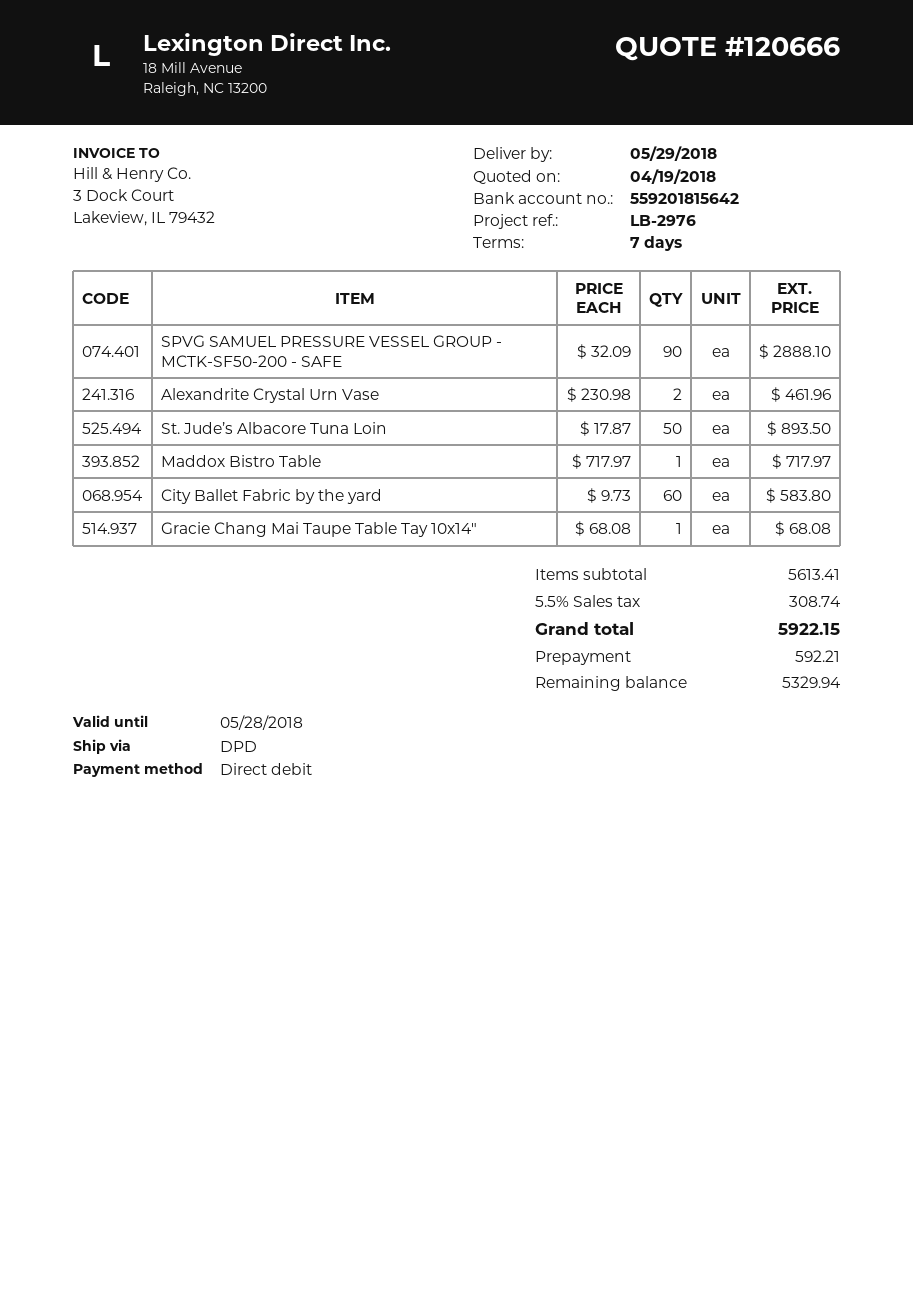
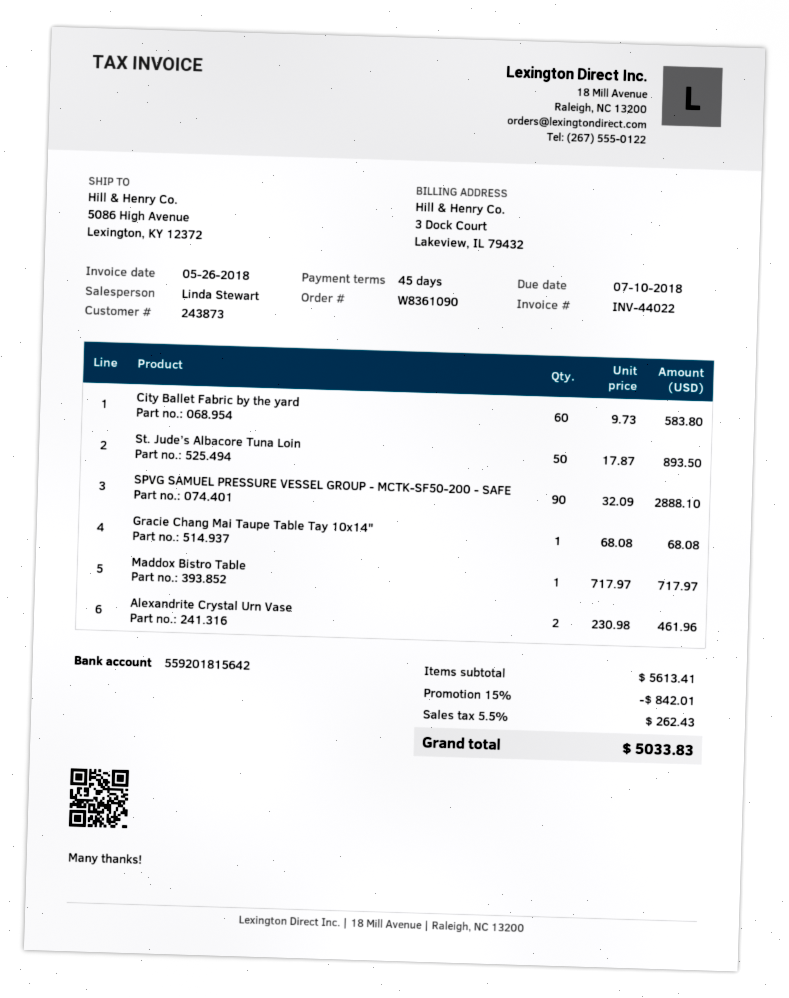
payment terms: 7 days -> 45 days
discount: none -> 15% = 842.01
tax: 5.5% = 308.74 -> 5.5% = 262.43
total: 5922.15 -> 5033.83

